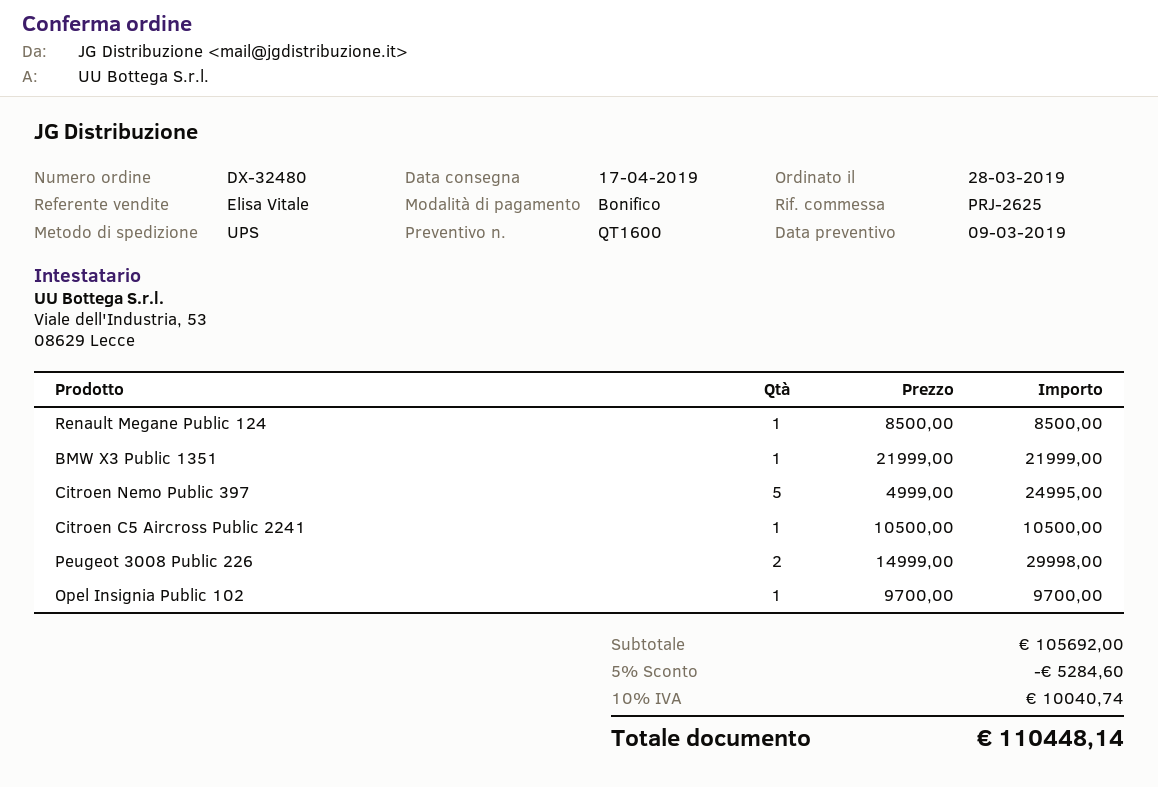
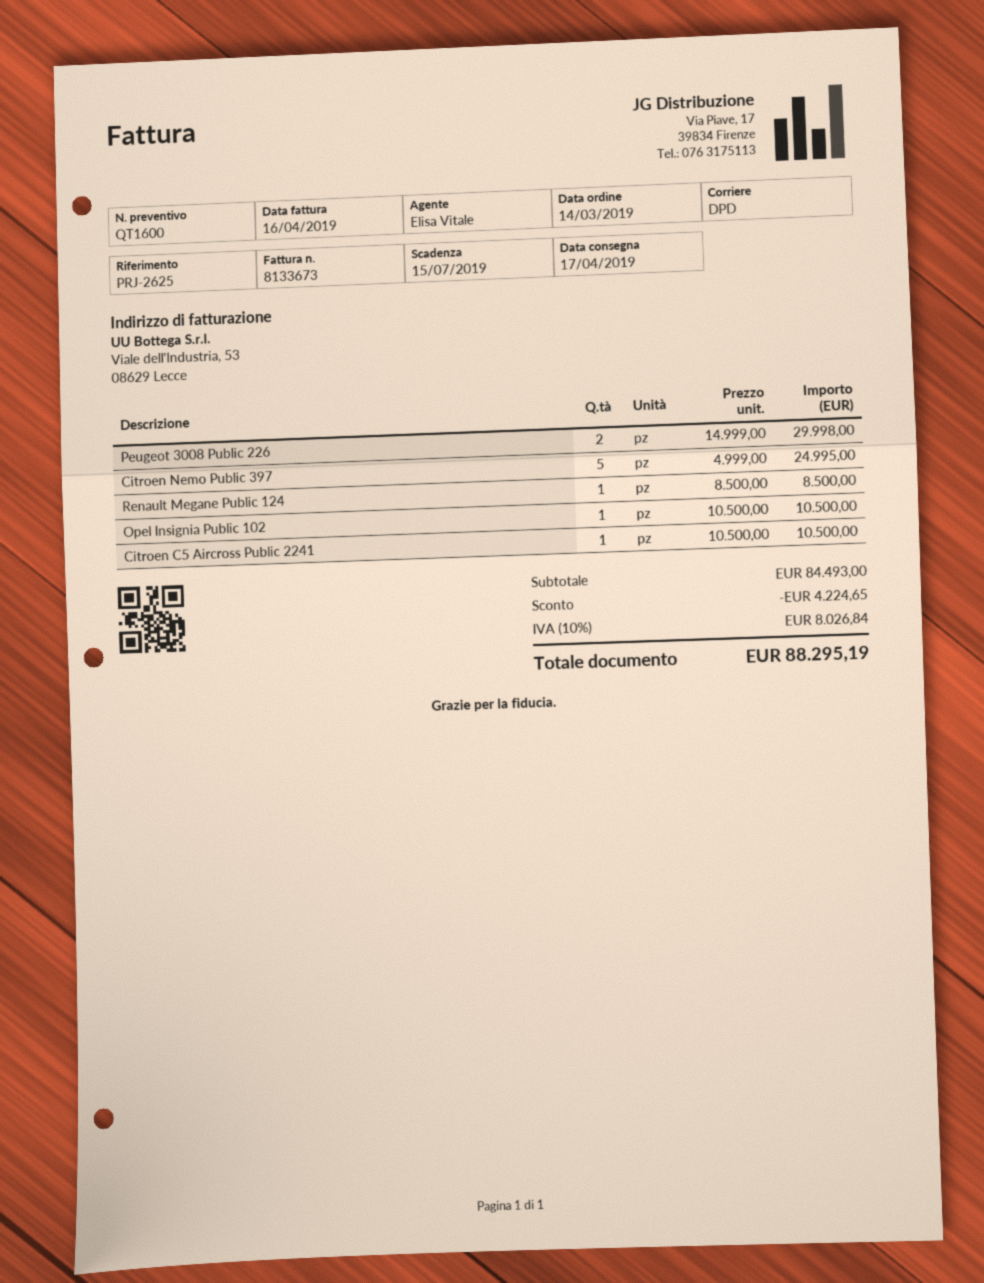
order date: 2019-03-28 -> 2019-03-14
shipping method: UPS -> DPD
BMW X3 Public 1351: 1 x 21999.00 = 21999.00 -> none
Opel Insignia Public 102: 1 x 9700.00 = 9700.00 -> 1 x 10500.00 = 10500.00
subtotal: 105692.00 -> 84493.00
discount: 5284.60 -> 4224.65
tax: 10% = 10040.74 -> 10% = 8026.84
total: 110448.14 -> 88295.19

